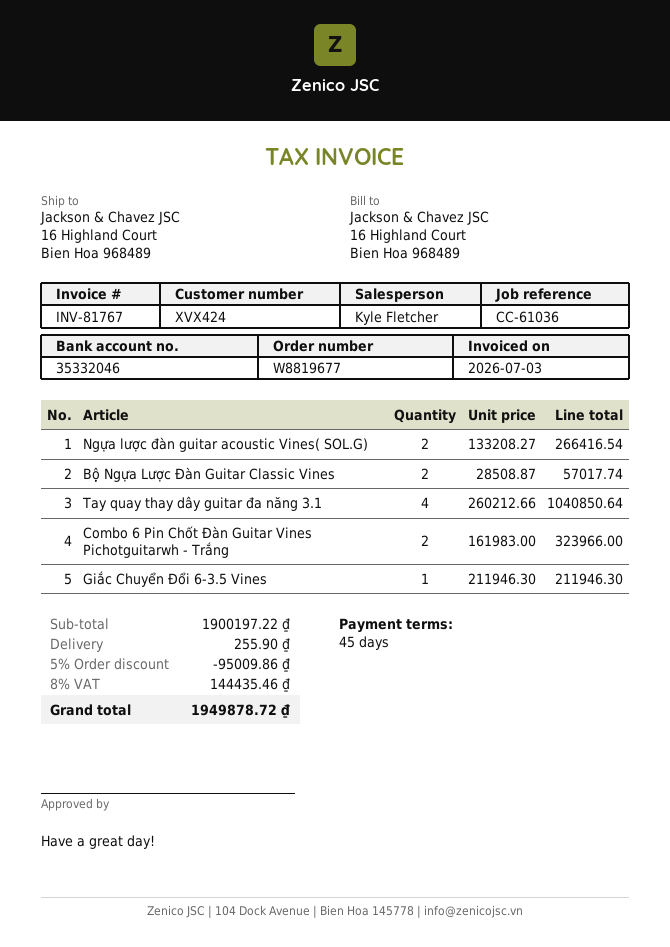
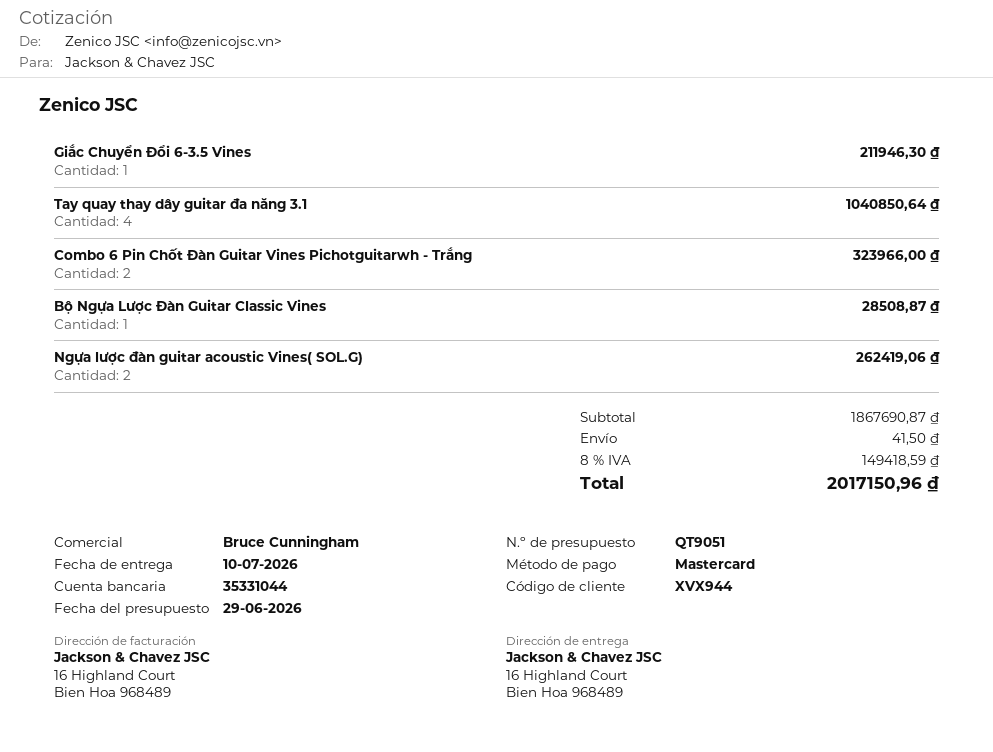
customer number: XVX424 -> XVX944
sales rep: Kyle Fletcher -> Bruce Cunningham
bank account: 35332046 -> 35331044
Ngựa lược đàn guitar acoustic Vines( SOL.G): 2 for 266416.54 -> 2 for 262419.06
Bộ Ngựa Lược Đàn Guitar Classic Vines: 2 for 57017.74 -> 1 for 28508.87
subtotal: 1900197.22 -> 1867690.87
discount: 5% = 95009.86 -> none
shipping: 255.90 -> 41.50
tax: 8% = 144435.46 -> 8% = 149418.59
total: 1949878.72 -> 2017150.96

